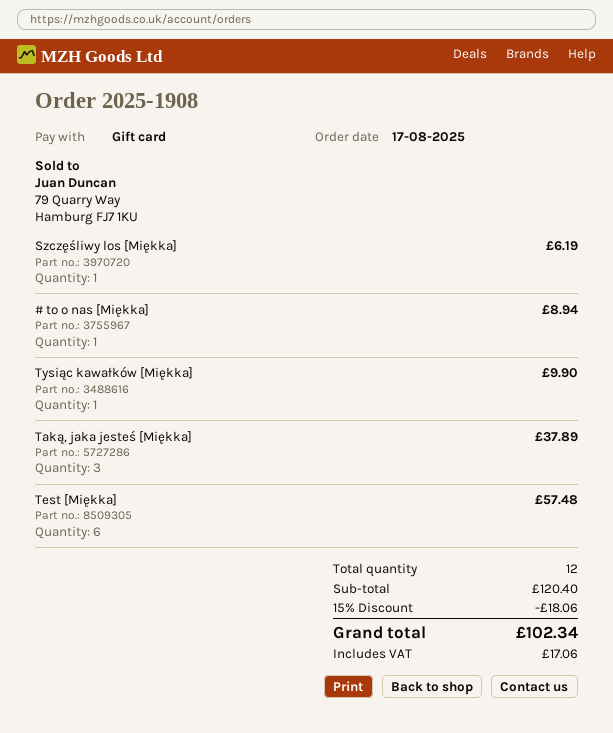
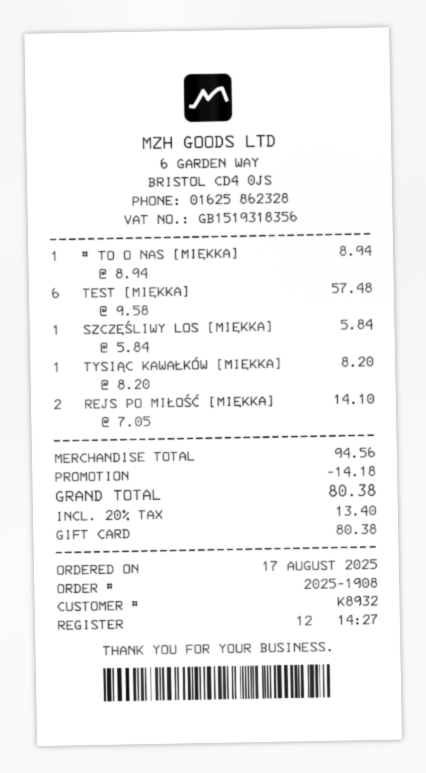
Szczęśliwy los [Miękka]: 1 for 6.19 -> 1 for 5.84
Tysiąc kawałków [Miękka]: 1 for 9.90 -> 1 for 8.20
Taką, jaka jesteś [Miękka]: 3 for 37.89 -> none
REJS PO MIŁOŚĆ [MIĘKKA]: none -> 2 for 14.10
subtotal: 120.40 -> 94.56
discount: 18.06 -> 14.18
tax: 17.06 -> 13.40
total: 102.34 -> 80.38

